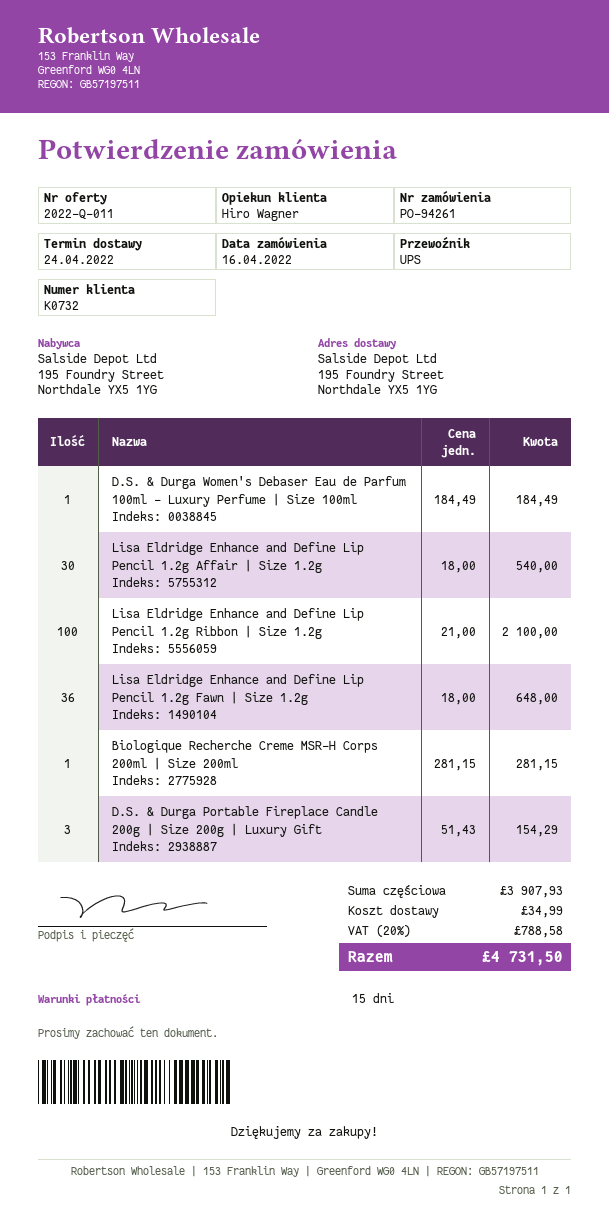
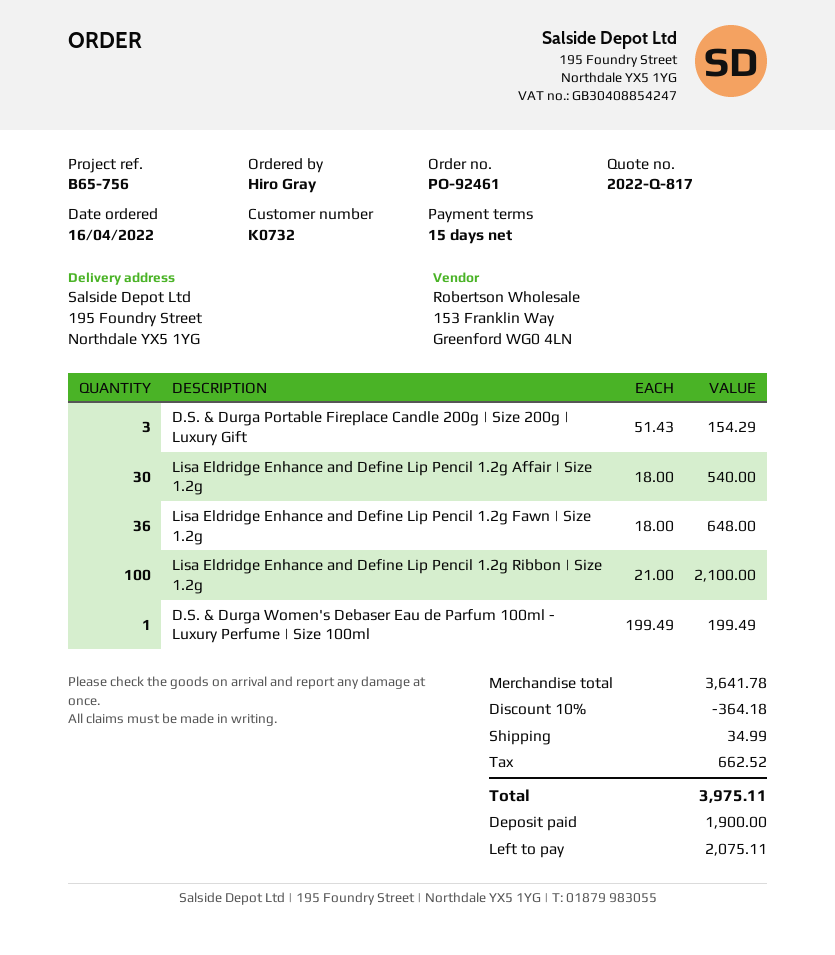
quote number: 2022-Q-011 -> 2022-Q-817
order number: PO-94261 -> PO-92461
D.S. & Durga Women's Debaser Eau de Parfum 100ml - Luxury Perfume | Size 100ml: 1 x 184.49 = 184.49 -> 1 x 199.49 = 199.49
Biologique Recherche Creme MSR-H Corps 200ml | Size 200ml: 1 x 281.15 = 281.15 -> none
subtotal: 3907.93 -> 3641.78
discount: none -> 10% = 364.18
tax: 788.58 -> 662.52
total: 4731.50 -> 3975.11

